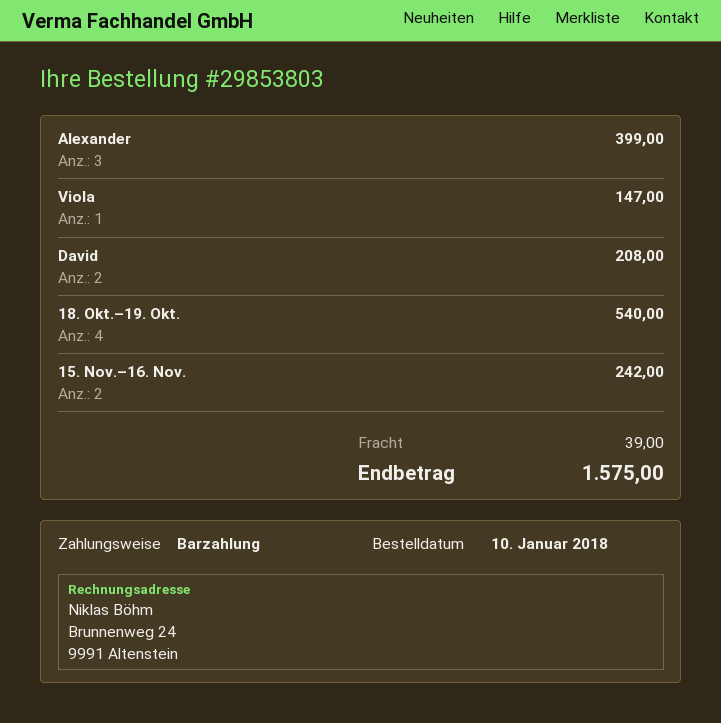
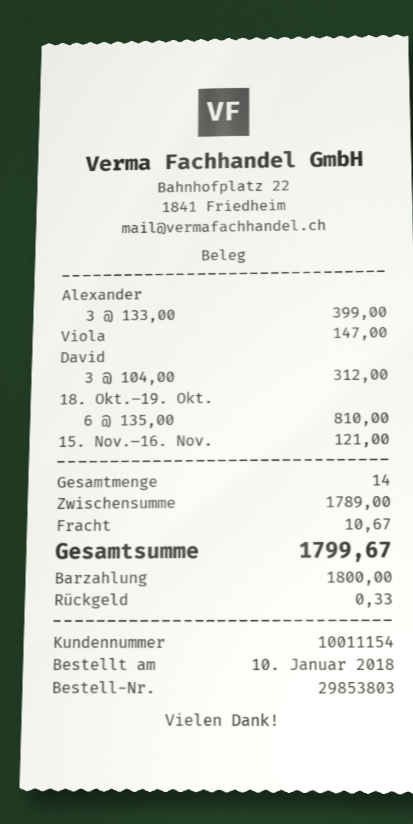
David: 2 for 208.00 -> 3 for 312.00
18. Okt.–19. Okt.: 4 for 540.00 -> 6 for 810.00
15. Nov.–16. Nov.: 2 for 242.00 -> 1 for 121.00
shipping: 39.00 -> 10.67
total: 1575.00 -> 1799.67

